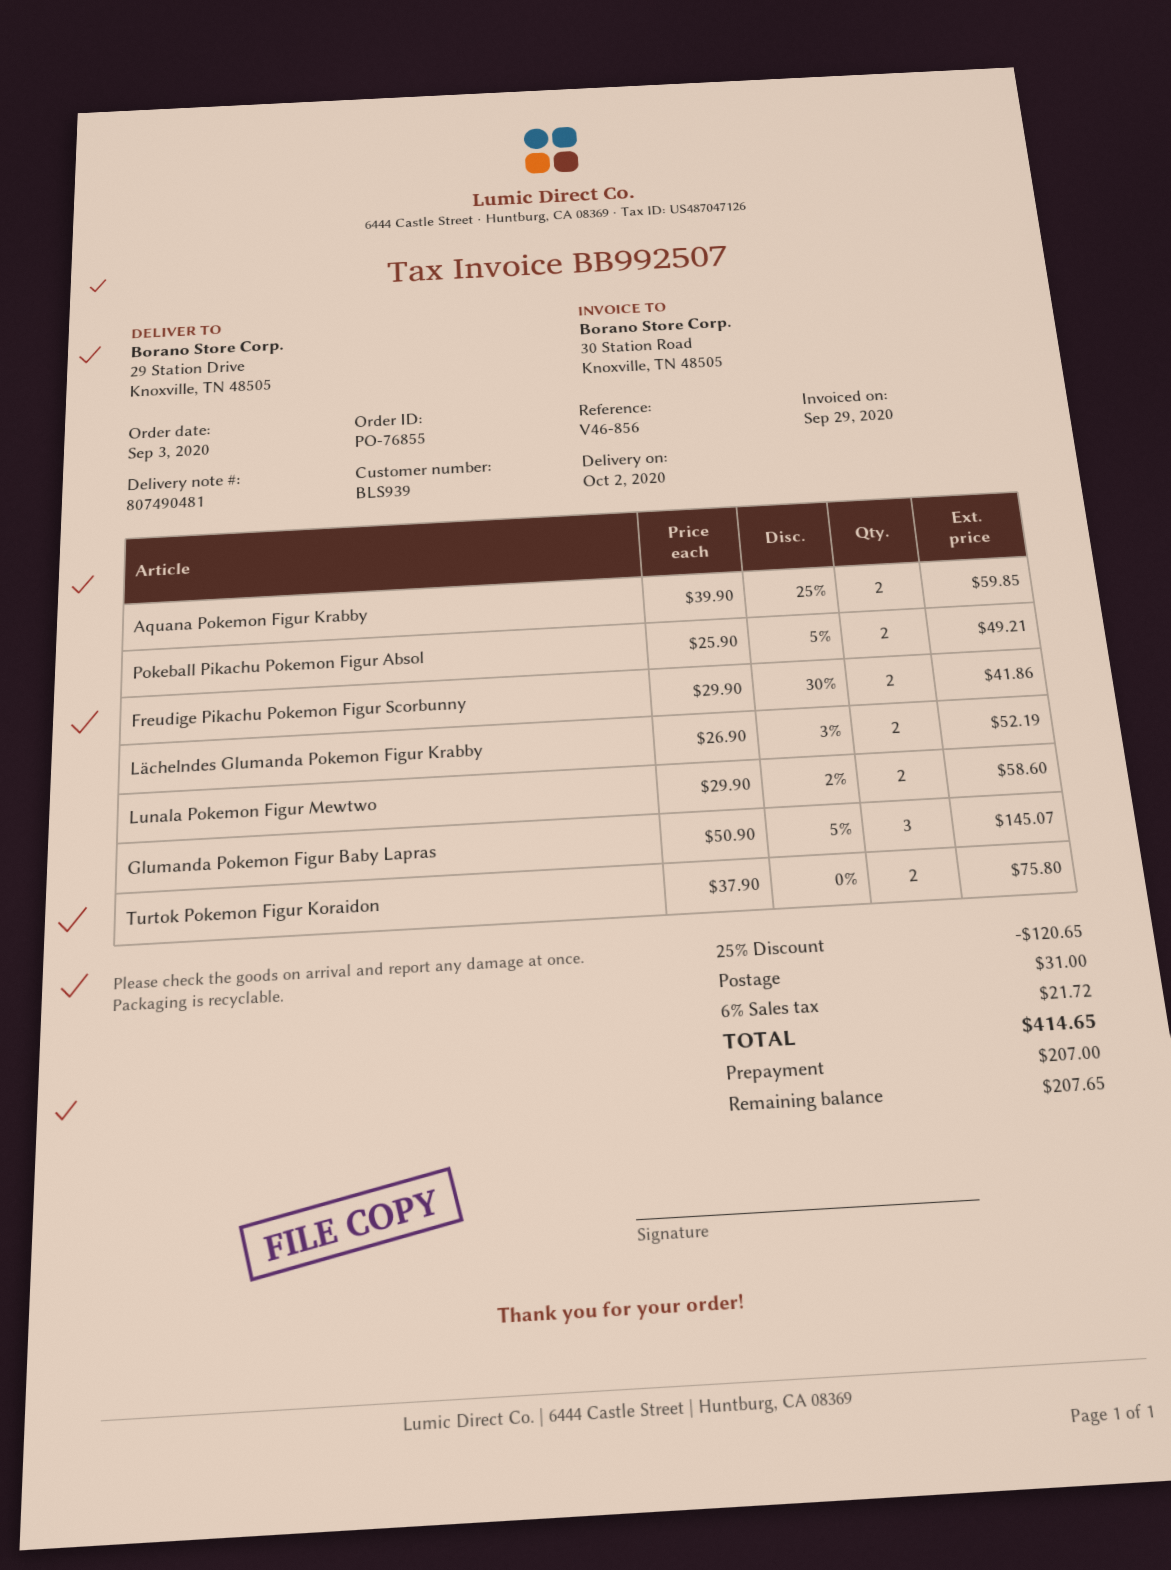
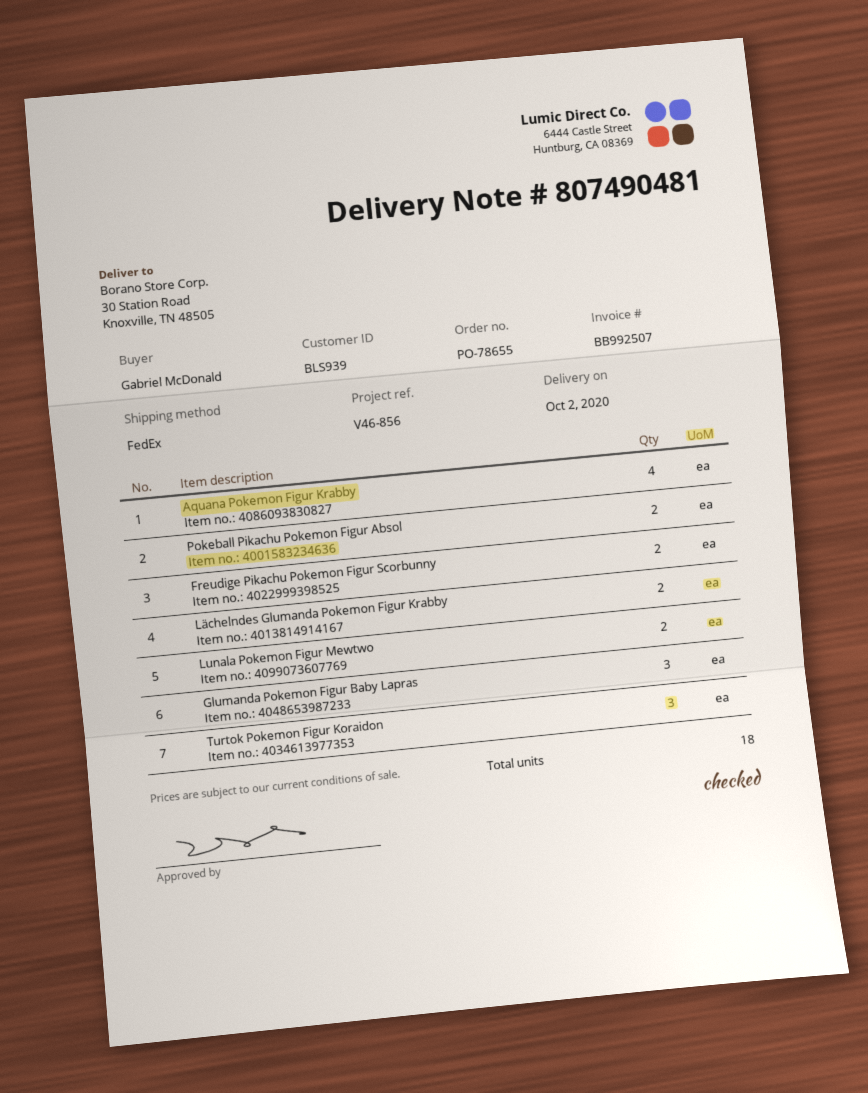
order number: PO-76855 -> PO-78655
ship to: 29 Station Drive, Knoxville, TN 48505 -> 30 Station Road, Knoxville, TN 48505
Aquana Pokemon Figur Krabby: 2 -> 4
Turtok Pokemon Figur Koraidon: 2 -> 3

